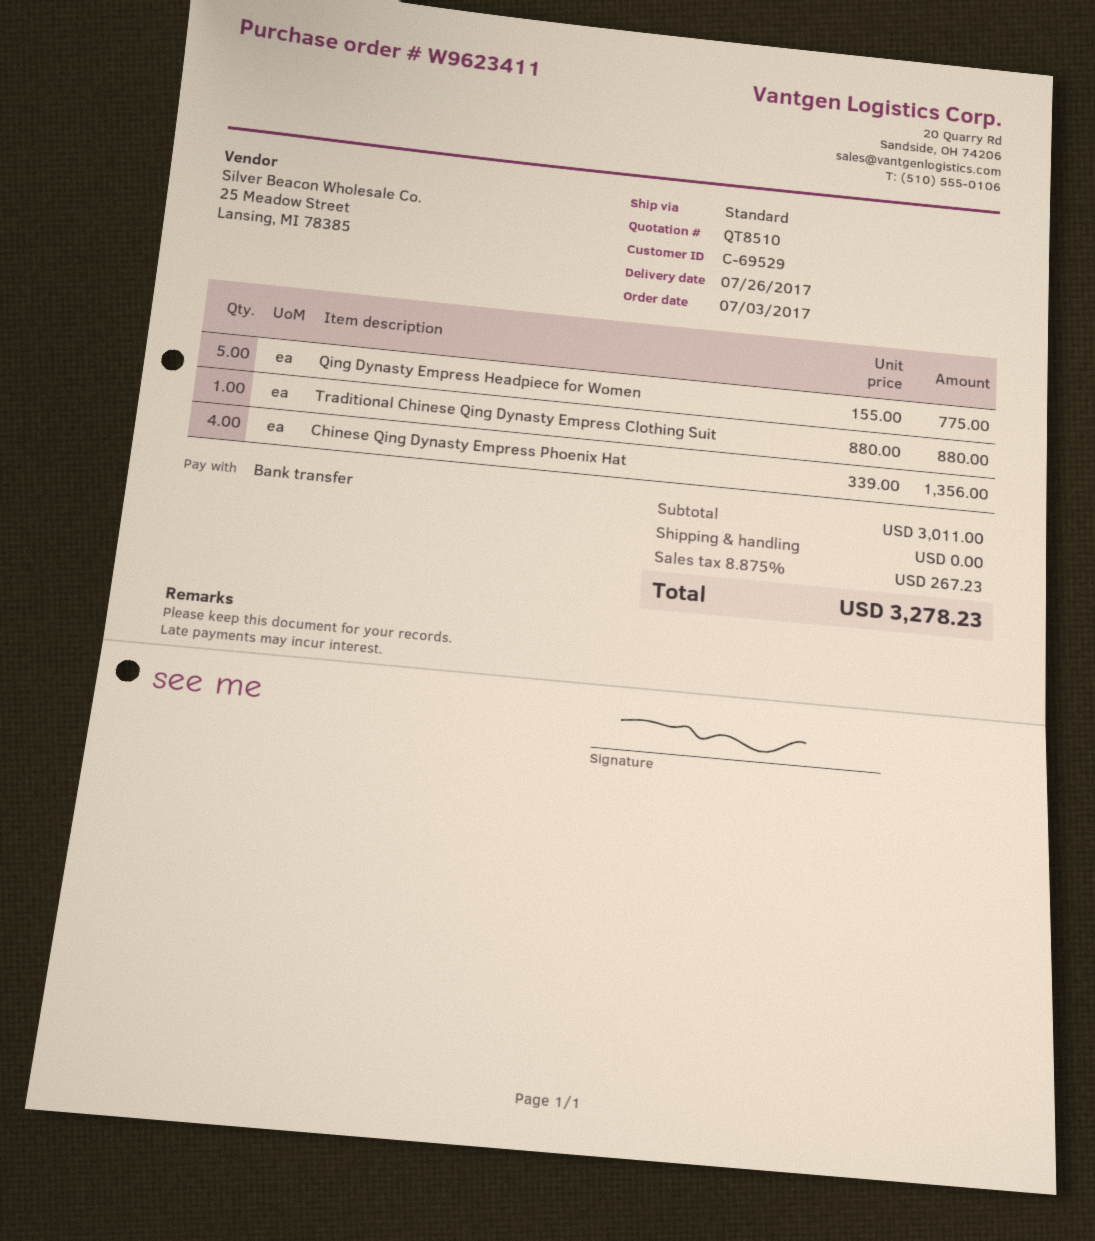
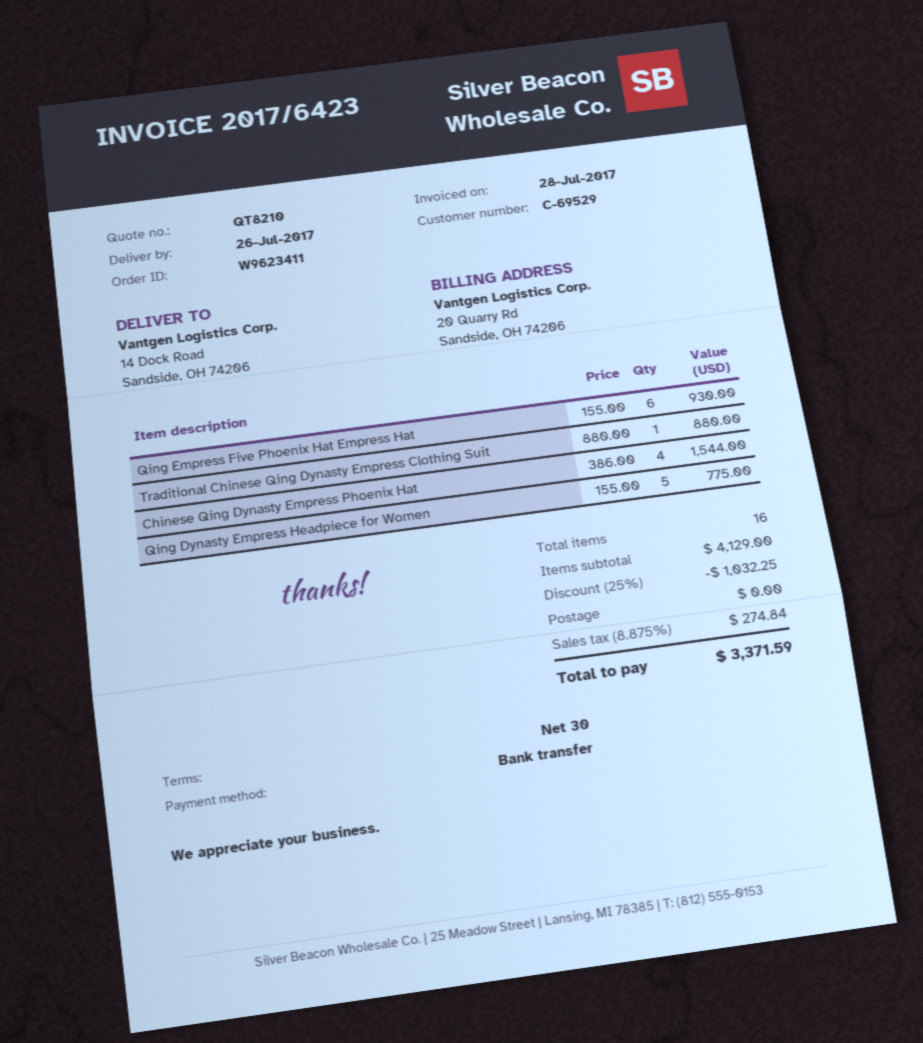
quote number: QT8510 -> QT8210
Chinese Qing Dynasty Empress Phoenix Hat: 4 x 339.00 = 1356.00 -> 4 x 386.00 = 1544.00
Qing Empress Five Phoenix Hat Empress Hat: none -> 6 x 155.00 = 930.00
subtotal: 3011.00 -> 4129.00
discount: none -> 25% = 1032.25
tax: 8.875% = 267.23 -> 8.875% = 274.84
total: 3278.23 -> 3371.59

